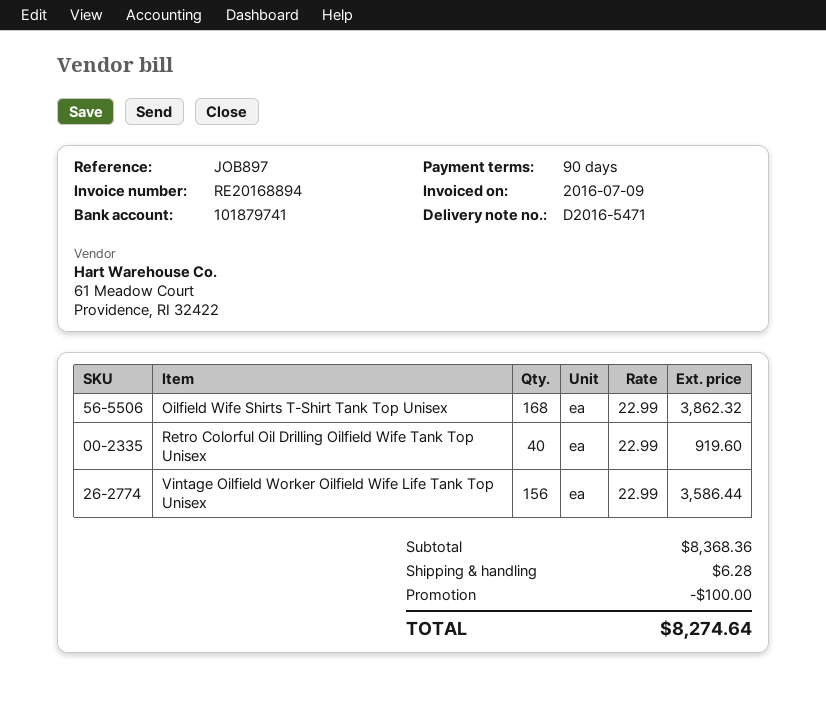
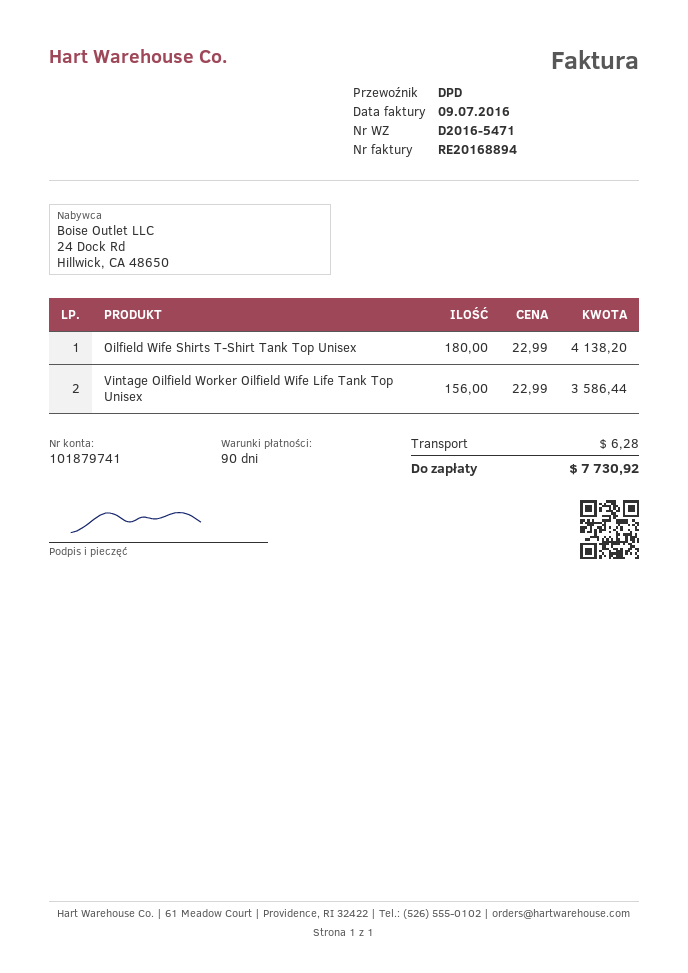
Oilfield Wife Shirts T-Shirt Tank Top Unisex: 168 x 22.99 = 3862.32 -> 180 x 22.99 = 4138.20
Retro Colorful Oil Drilling Oilfield Wife Tank Top Unisex: 40 x 22.99 = 919.60 -> none
discount: 100.00 -> none
total: 8274.64 -> 7730.92

